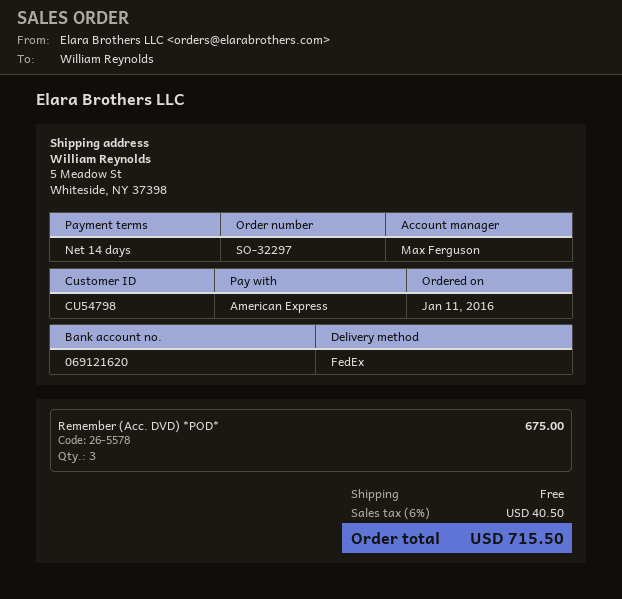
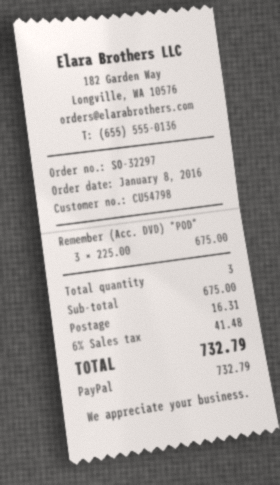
order date: 2016-01-11 -> 2016-01-08
payment method: American Express -> PayPal
shipping: 0.00 -> 16.31
tax: 6% = 40.50 -> 6% = 41.48
total: 715.50 -> 732.79

